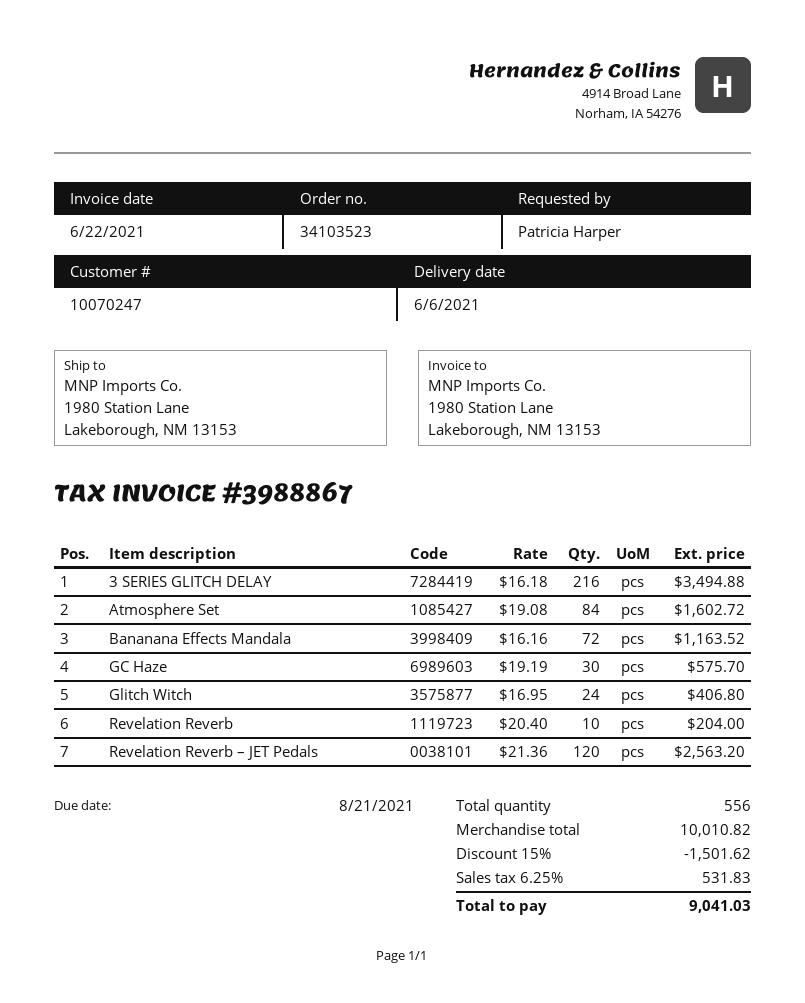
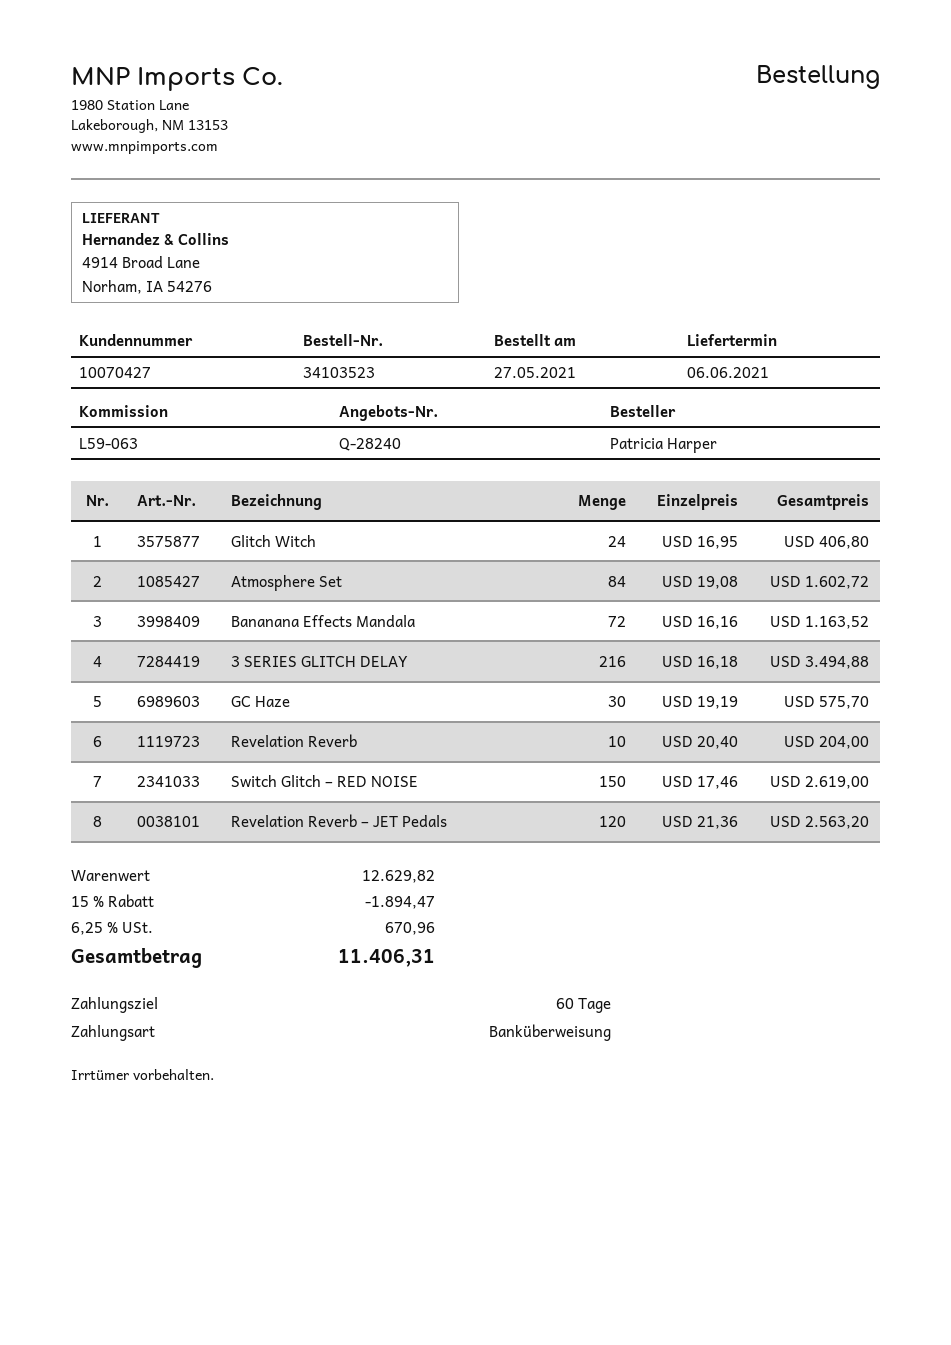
customer number: 10070247 -> 10070427
Switch Glitch – RED NOISE: none -> 150 x 17.46 = 2619.00
subtotal: 10010.82 -> 12629.82
discount: 15% = 1501.62 -> 15% = 1894.47
tax: 6.25% = 531.83 -> 6.25% = 670.96
total: 9041.03 -> 11406.31

